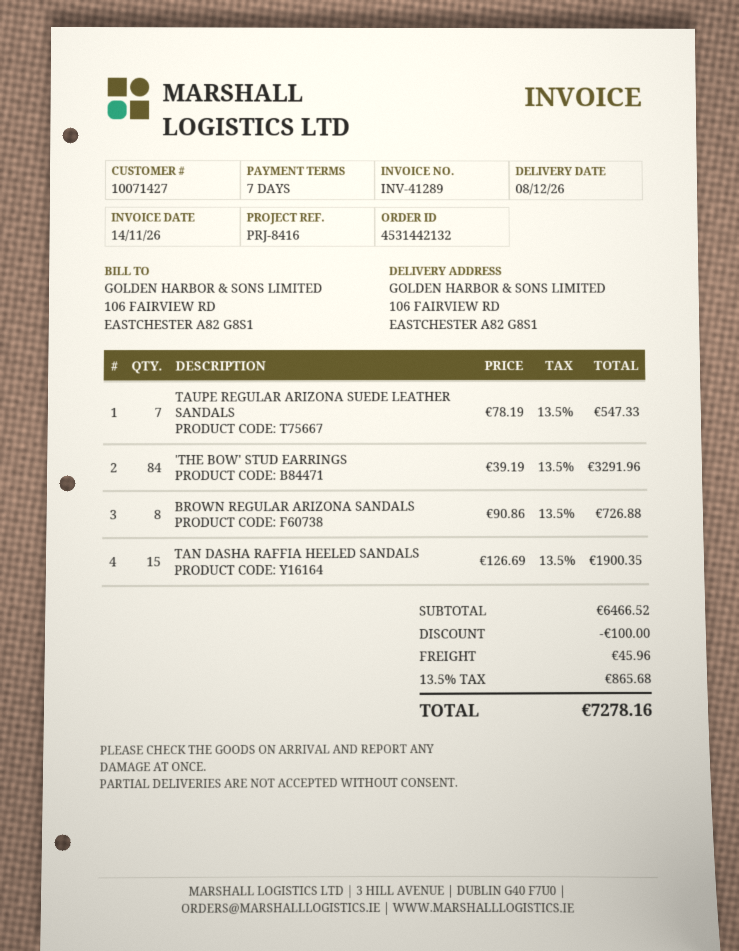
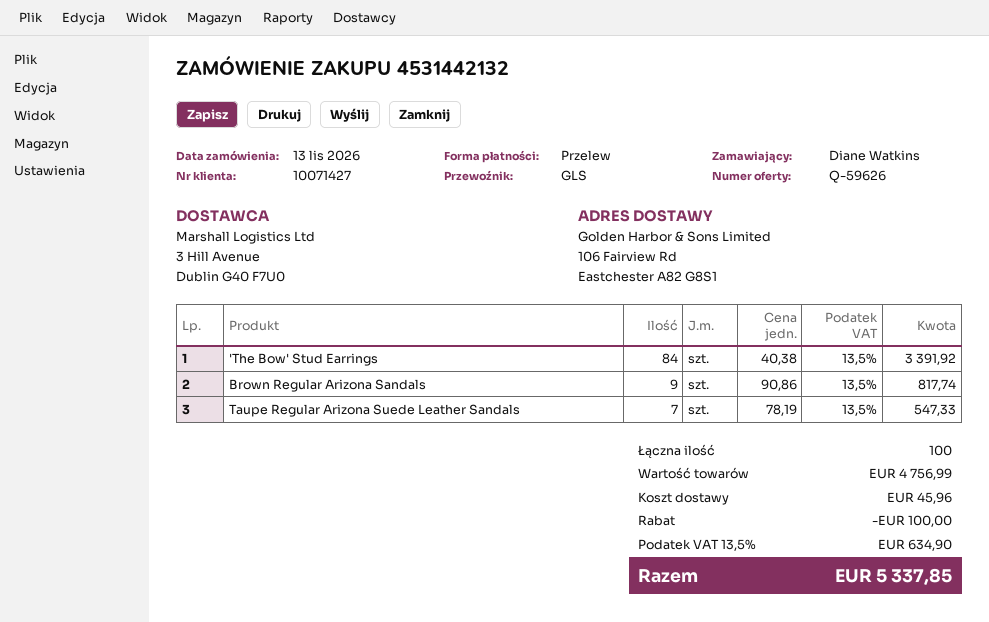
'THE BOW' STUD EARRINGS: 84 x 39.19 = 3291.96 -> 84 x 40.38 = 3391.92
BROWN REGULAR ARIZONA SANDALS: 8 x 90.86 = 726.88 -> 9 x 90.86 = 817.74
TAN DASHA RAFFIA HEELED SANDALS: 15 x 126.69 = 1900.35 -> none
subtotal: 6466.52 -> 4756.99
tax: 13.5% = 865.68 -> 13.5% = 634.90
total: 7278.16 -> 5337.85

